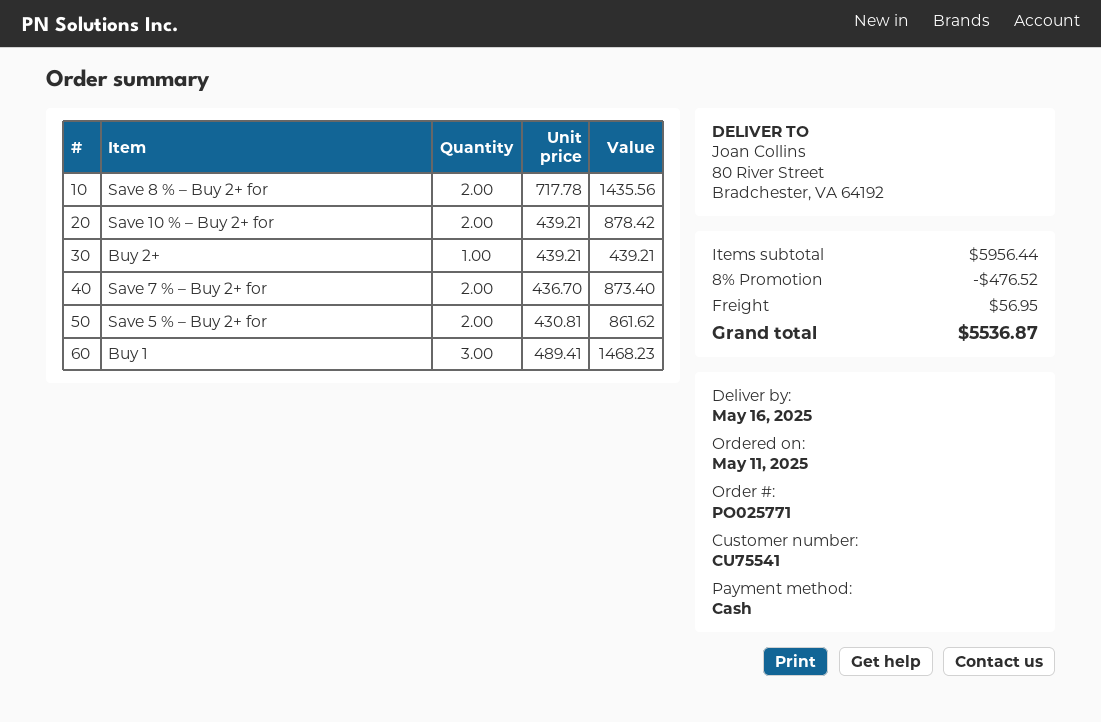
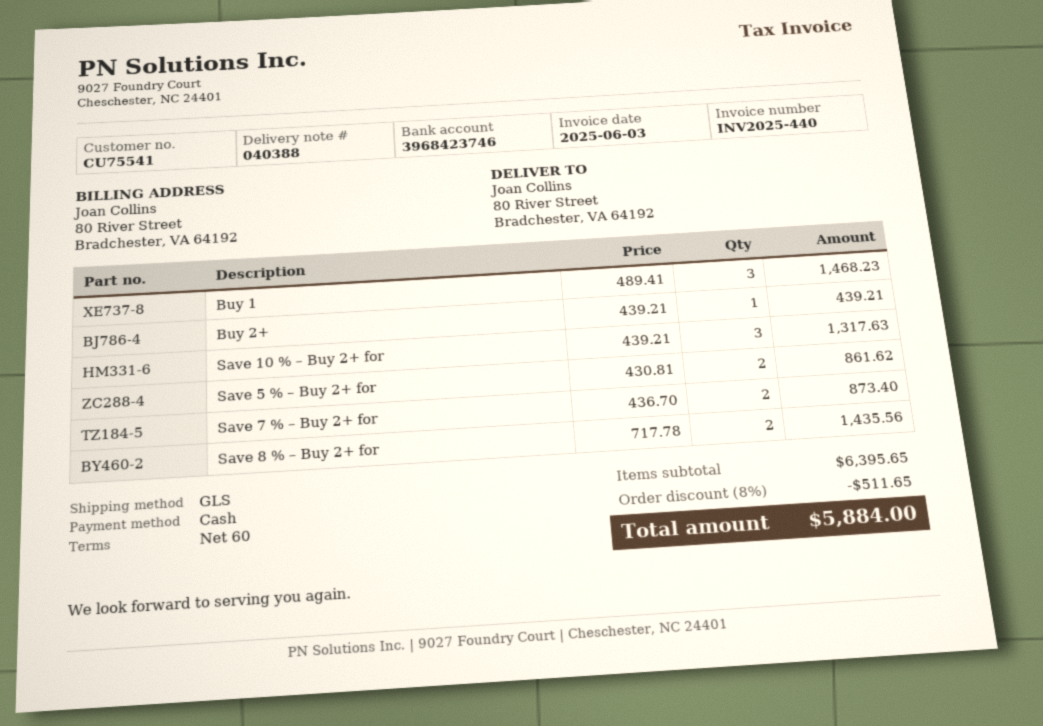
Save 10 % – Buy 2+ for: 2 x 439.21 = 878.42 -> 3 x 439.21 = 1317.63
subtotal: 5956.44 -> 6395.65
discount: 8% = 476.52 -> 8% = 511.65
shipping: 56.95 -> none
total: 5536.87 -> 5884.00

